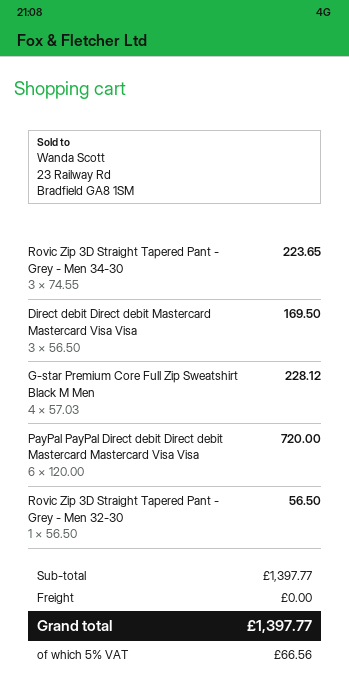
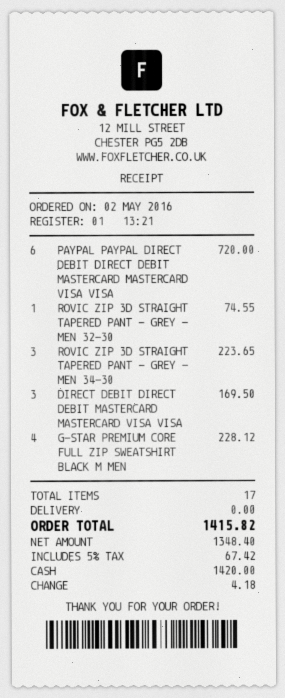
Rovic Zip 3D Straight Tapered Pant - Grey - Men 32-30: 1 for 56.50 -> 1 for 74.55
tax: 5% = 66.56 -> 5% = 67.42
total: 1397.77 -> 1415.82

